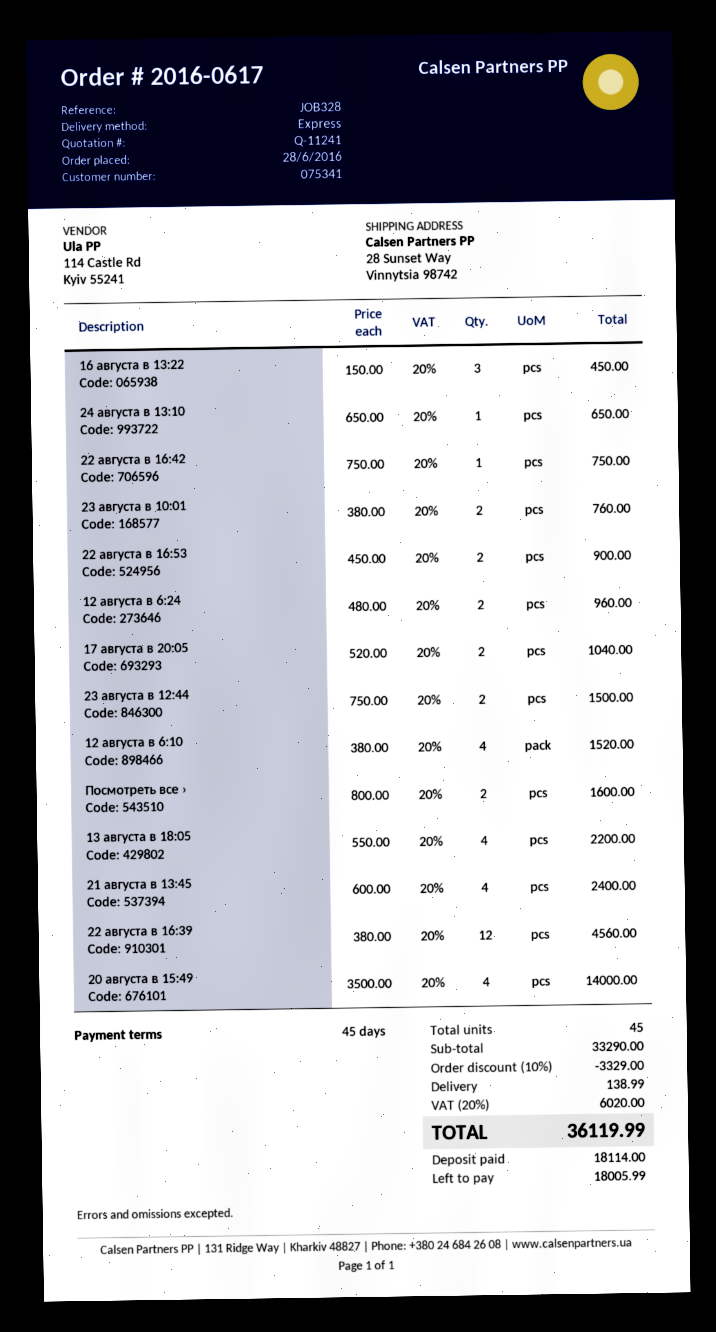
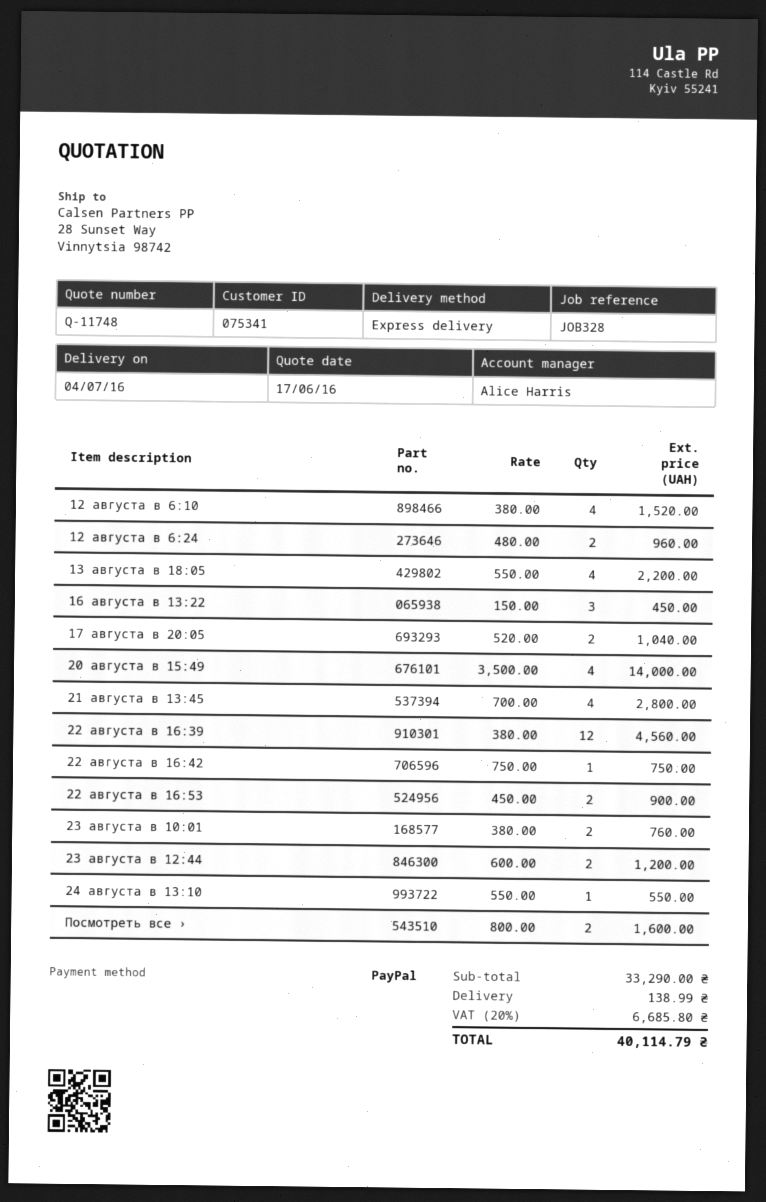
quote number: Q-11241 -> Q-11748
24 августа в 13:10: 1 x 650.00 = 650.00 -> 1 x 550.00 = 550.00
23 августа в 12:44: 2 x 750.00 = 1500.00 -> 2 x 600.00 = 1200.00
21 августа в 13:45: 4 x 600.00 = 2400.00 -> 4 x 700.00 = 2800.00
discount: 10% = 3329.00 -> none
tax: 20% = 6020.00 -> 20% = 6685.80
total: 36119.99 -> 40114.79

